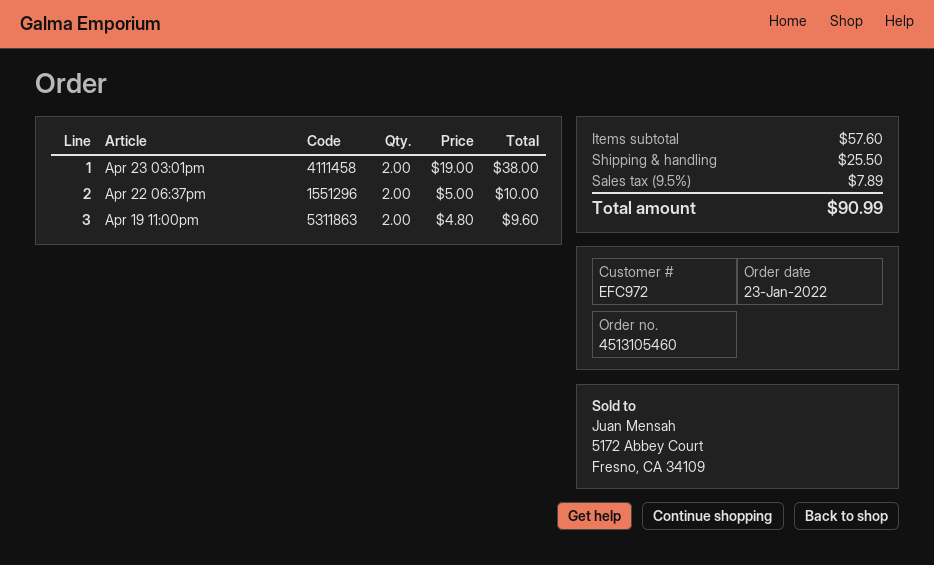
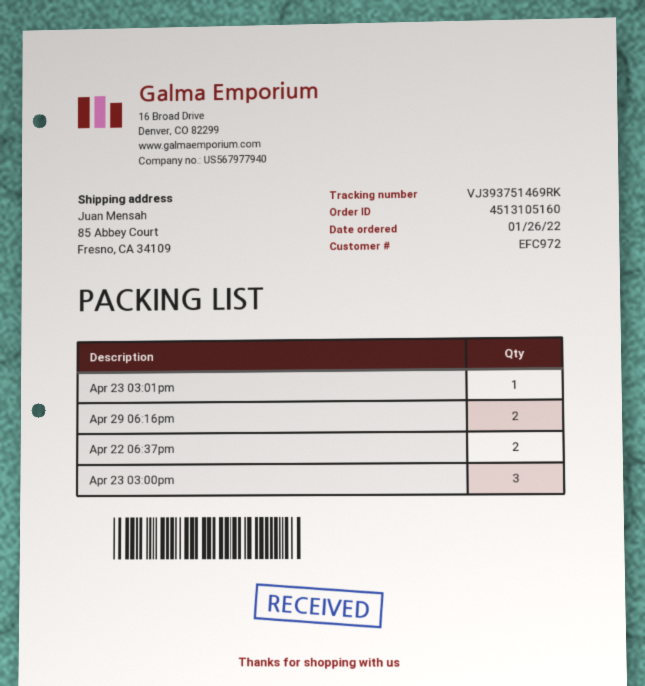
order number: 4513105460 -> 4513105160
order date: 2022-01-23 -> 2022-01-26
Apr 23 03:01pm: 2 -> 1
Apr 19 11:00pm: 2 -> none
Apr 29 06:16pm: none -> 2
Apr 23 03:00pm: none -> 3

